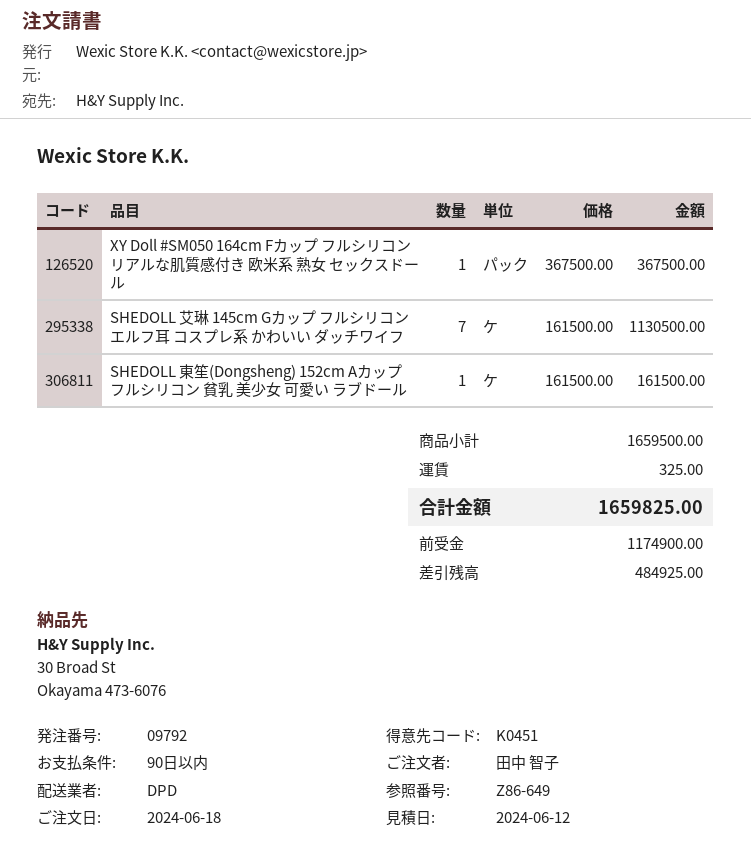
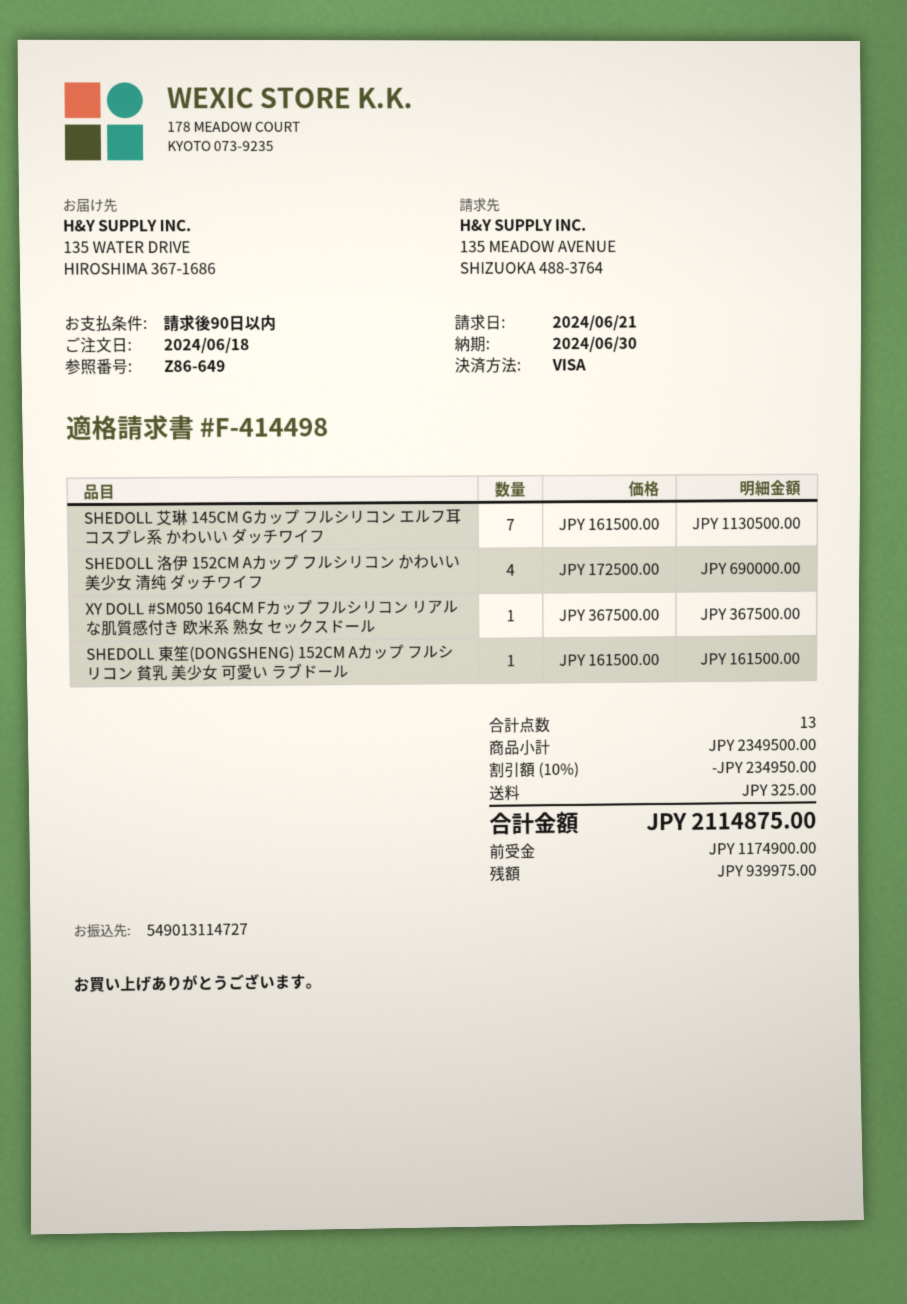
ship to: 30 Broad St, Okayama 473-6076 -> 135 WATER DRIVE, HIROSHIMA 367-1686
SHEDOLL 洛伊 152CM Aカップ フルシリコン かわいい 美少女 清纯 ダッチワイフ: none -> 4 x 172500.00 = 690000.00
subtotal: 1659500.00 -> 2349500.00
discount: none -> 10% = 234950.00
total: 1659825.00 -> 2114875.00
balance: 484925.00 -> 939975.00

